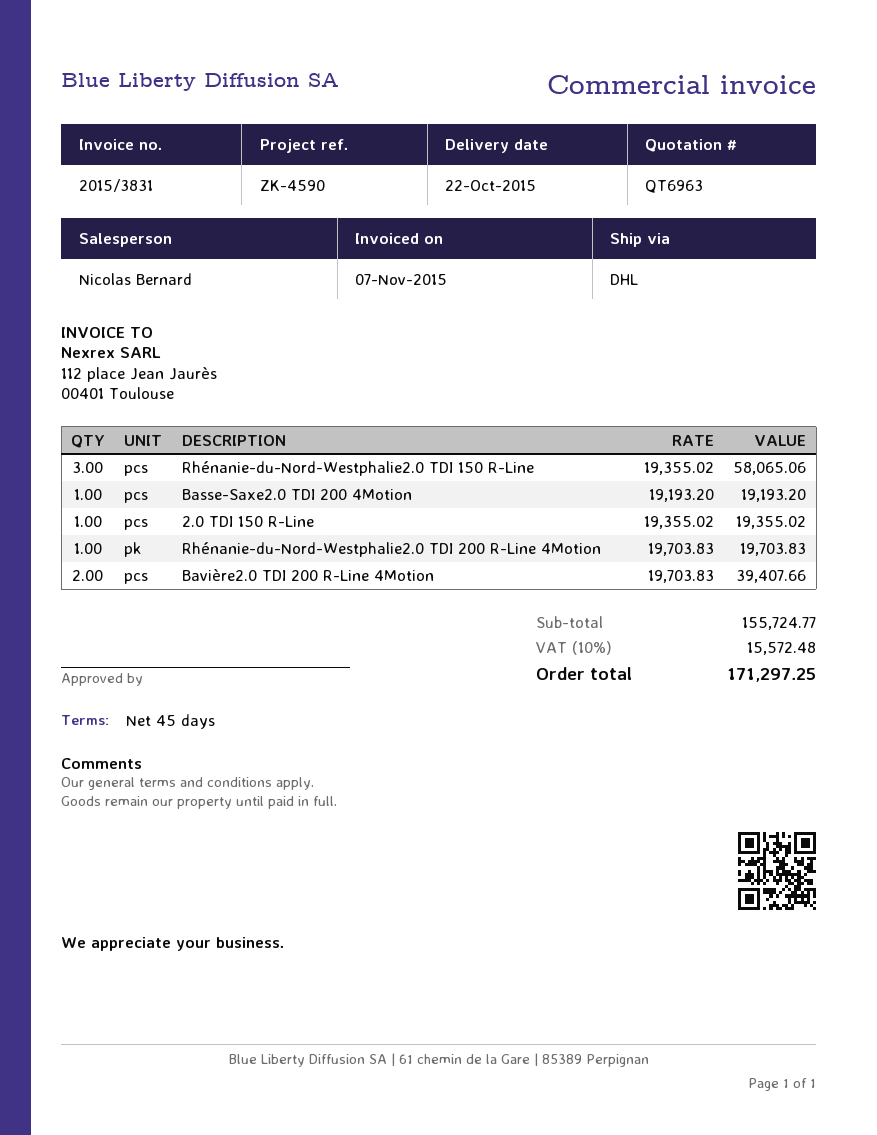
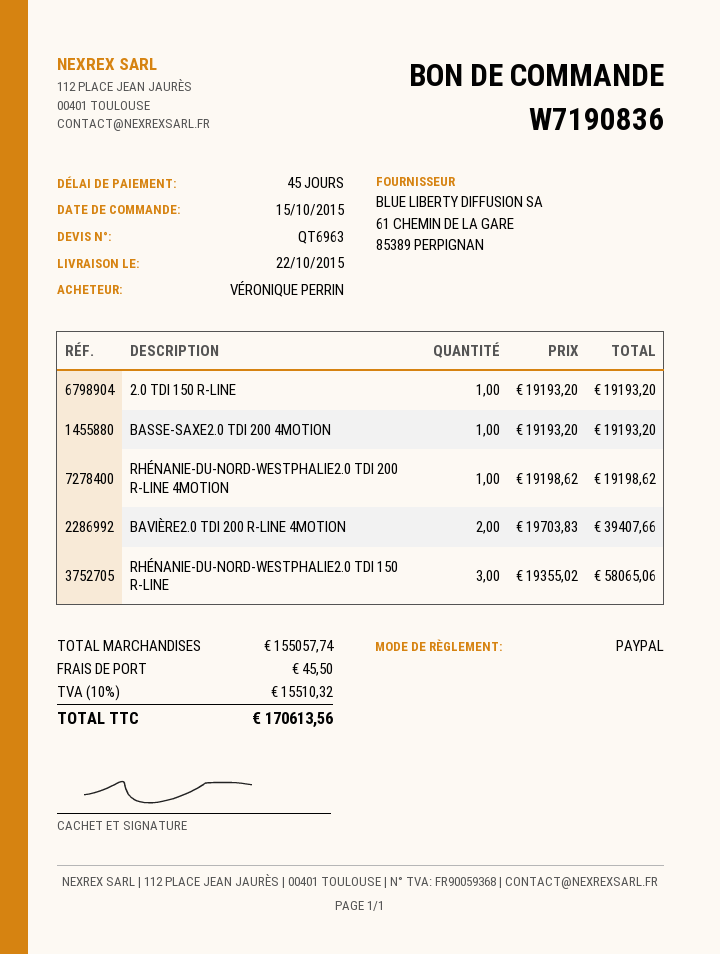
2.0 TDI 150 R-Line: 1 x 19355.02 = 19355.02 -> 1 x 19193.20 = 19193.20
Rhénanie-du-Nord-Westphalie2.0 TDI 200 R-Line 4Motion: 1 x 19703.83 = 19703.83 -> 1 x 19198.62 = 19198.62
subtotal: 155724.77 -> 155057.74
shipping: none -> 45.50
tax: 10% = 15572.48 -> 10% = 15510.32
total: 171297.25 -> 170613.56

